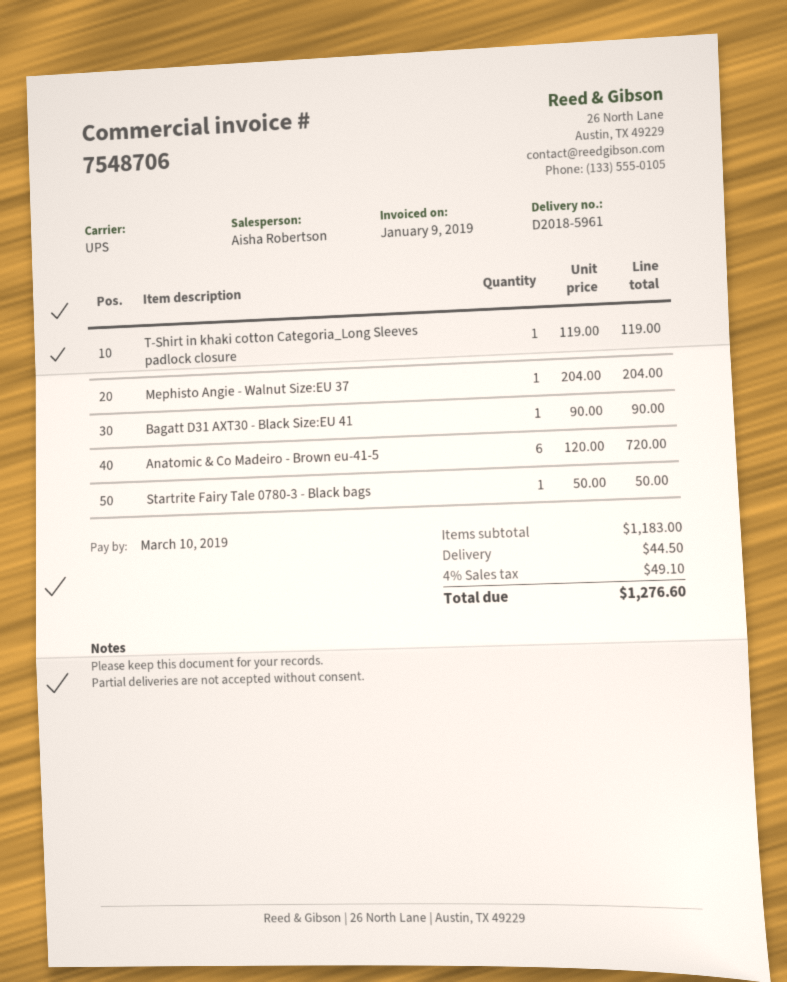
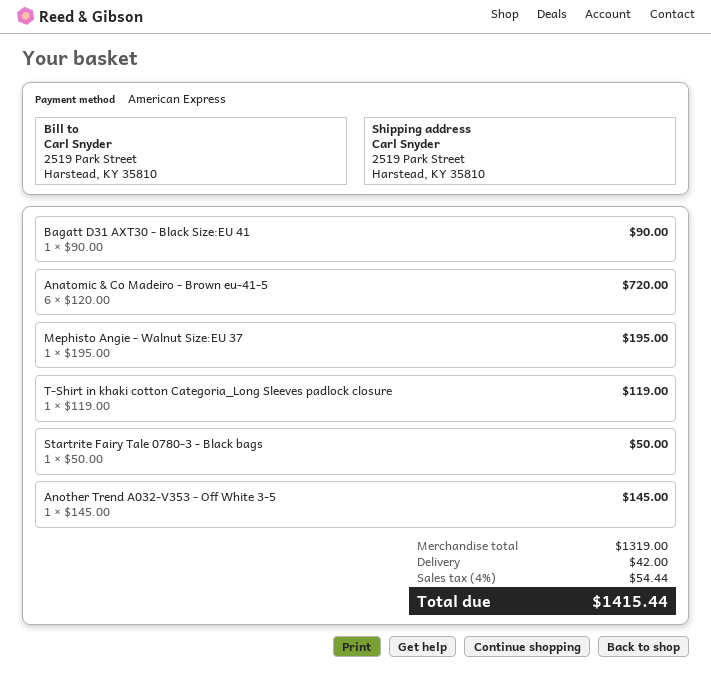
Mephisto Angie - Walnut Size:EU 37: 1 x 204.00 = 204.00 -> 1 x 195.00 = 195.00
Another Trend A032-V353 - Off White 3-5: none -> 1 x 145.00 = 145.00
subtotal: 1183.00 -> 1319.00
shipping: 44.50 -> 42.00
tax: 4% = 49.10 -> 4% = 54.44
total: 1276.60 -> 1415.44

